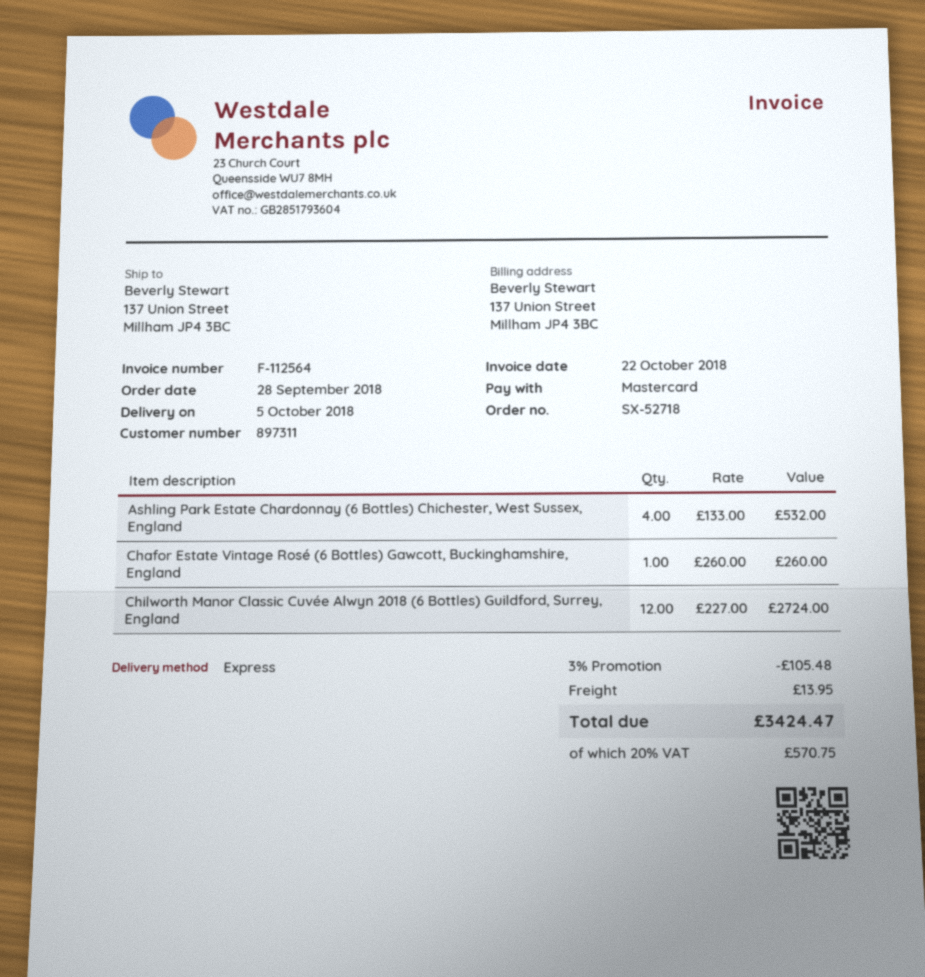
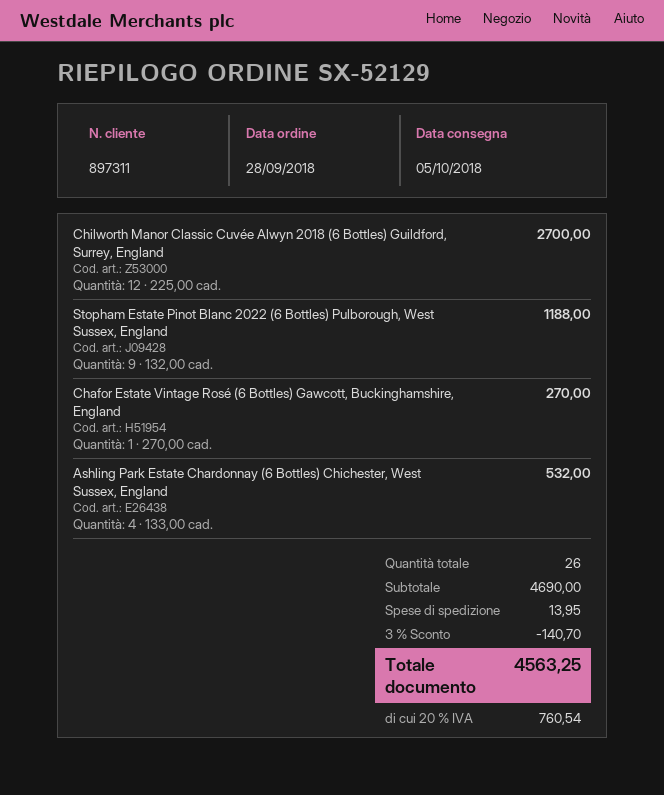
order number: SX-52718 -> SX-52129
Chafor Estate Vintage Rosé (6 Bottles) Gawcott, Buckinghamshire, England: 1 x 260.00 = 260.00 -> 1 x 270.00 = 270.00
Chilworth Manor Classic Cuvée Alwyn 2018 (6 Bottles) Guildford, Surrey, England: 12 x 227.00 = 2724.00 -> 12 x 225.00 = 2700.00
Stopham Estate Pinot Blanc 2022 (6 Bottles) Pulborough, West Sussex, England: none -> 9 x 132.00 = 1188.00
discount: 3% = 105.48 -> 3% = 140.70
tax: 20% = 570.75 -> 20% = 760.54
total: 3424.47 -> 4563.25

